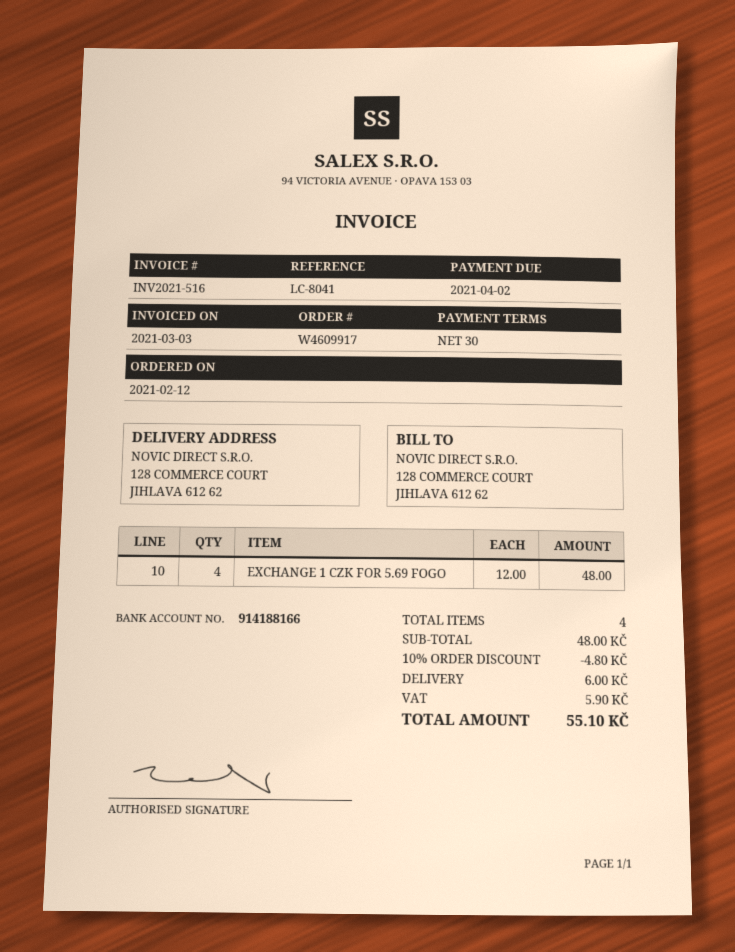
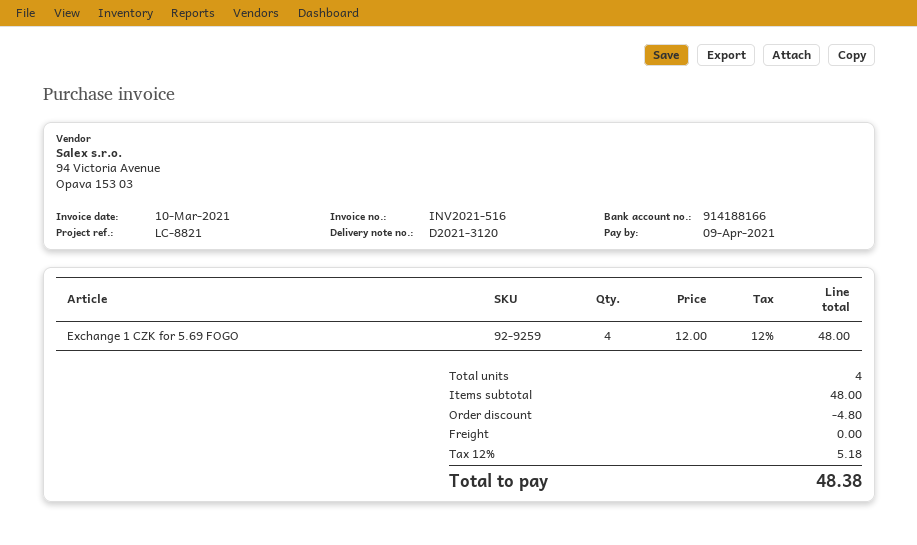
invoice date: 2021-03-03 -> 2021-03-10
due date: 2021-04-02 -> 2021-04-09
reference: LC-8041 -> LC-8821
shipping: 6.00 -> 0.00
tax: 5.90 -> 5.18
total: 55.10 -> 48.38

